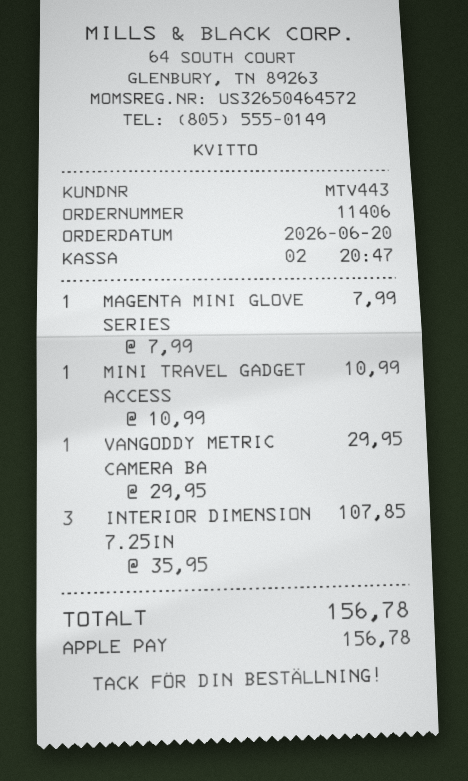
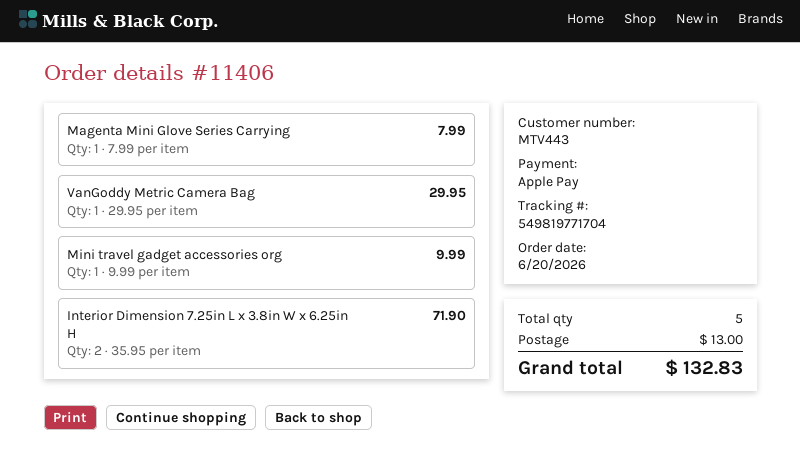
MINI TRAVEL GADGET ACCESS: 1 x 10.99 = 10.99 -> 1 x 9.99 = 9.99
INTERIOR DIMENSION 7.25IN: 3 x 35.95 = 107.85 -> 2 x 35.95 = 71.90
shipping: none -> 13.00
total: 156.78 -> 132.83

